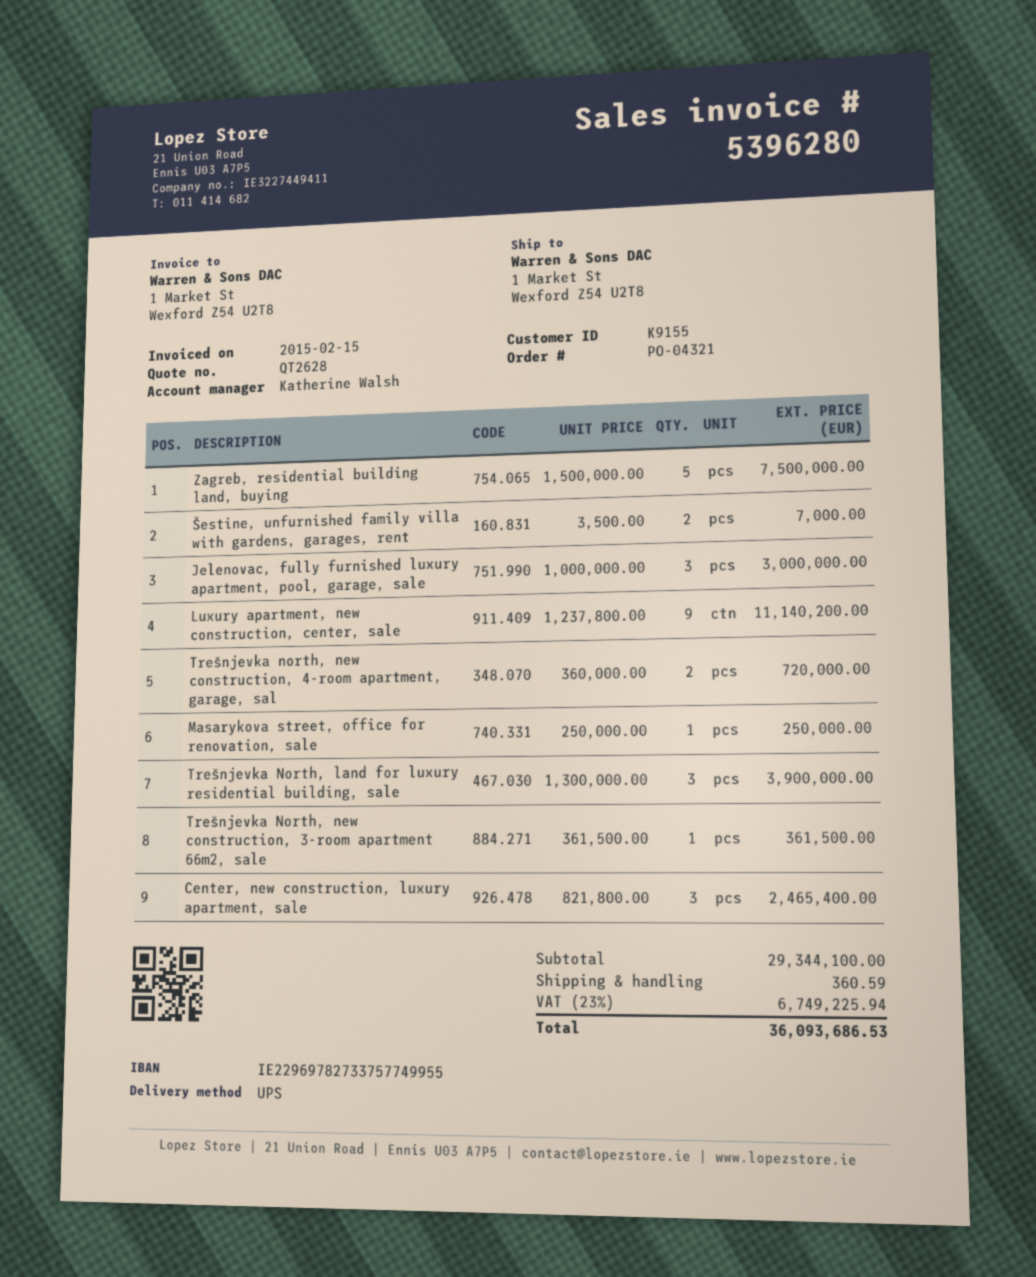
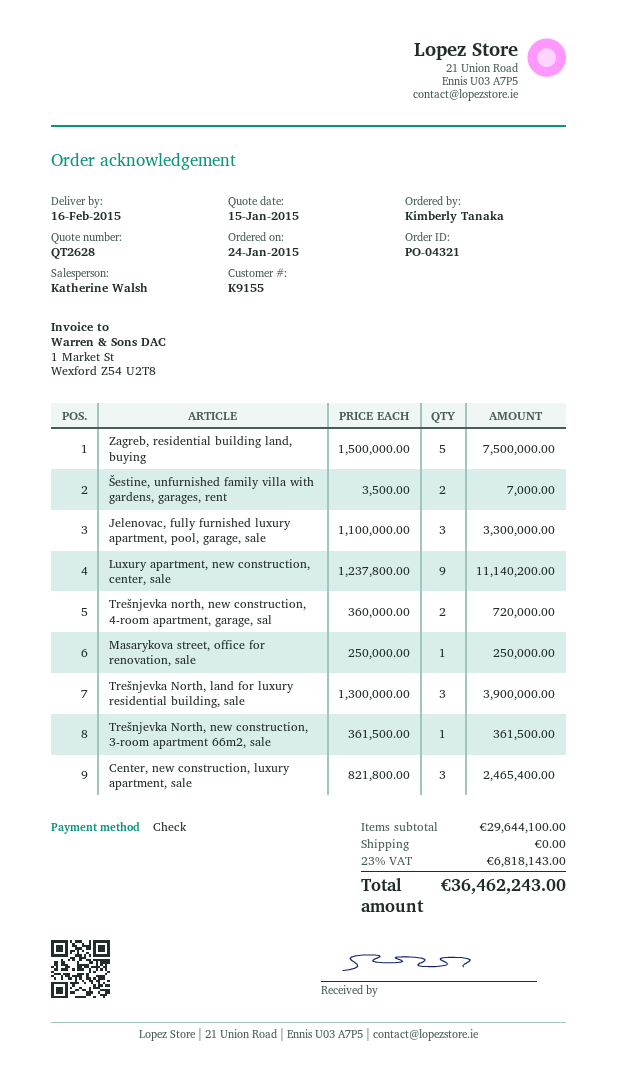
Jelenovac, fully furnished luxury apartment, pool, garage, sale: 3 x 1000000.00 = 3000000.00 -> 3 x 1100000.00 = 3300000.00
subtotal: 29344100.00 -> 29644100.00
shipping: 360.59 -> 0.00
tax: 23% = 6749225.94 -> 23% = 6818143.00
total: 36093686.53 -> 36462243.00

